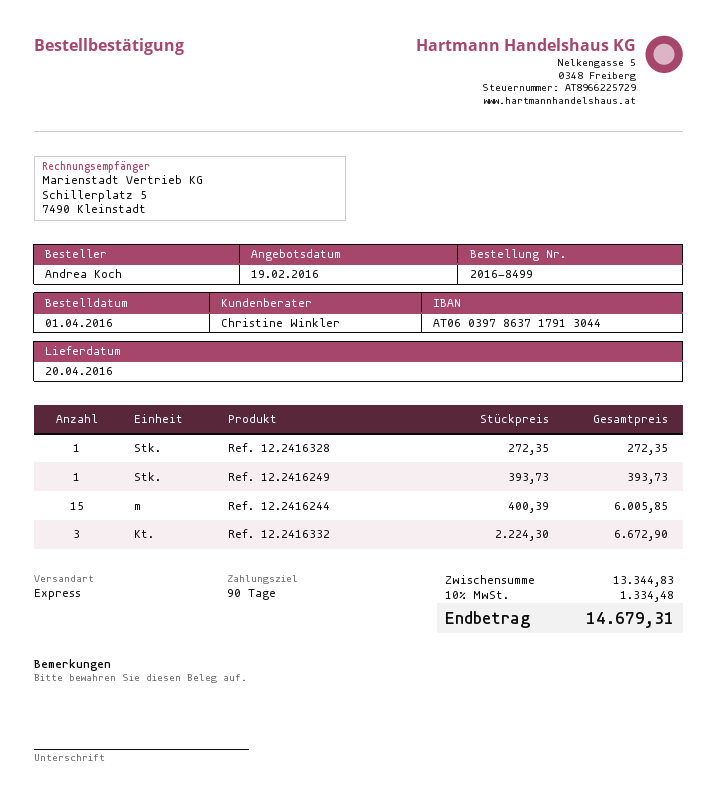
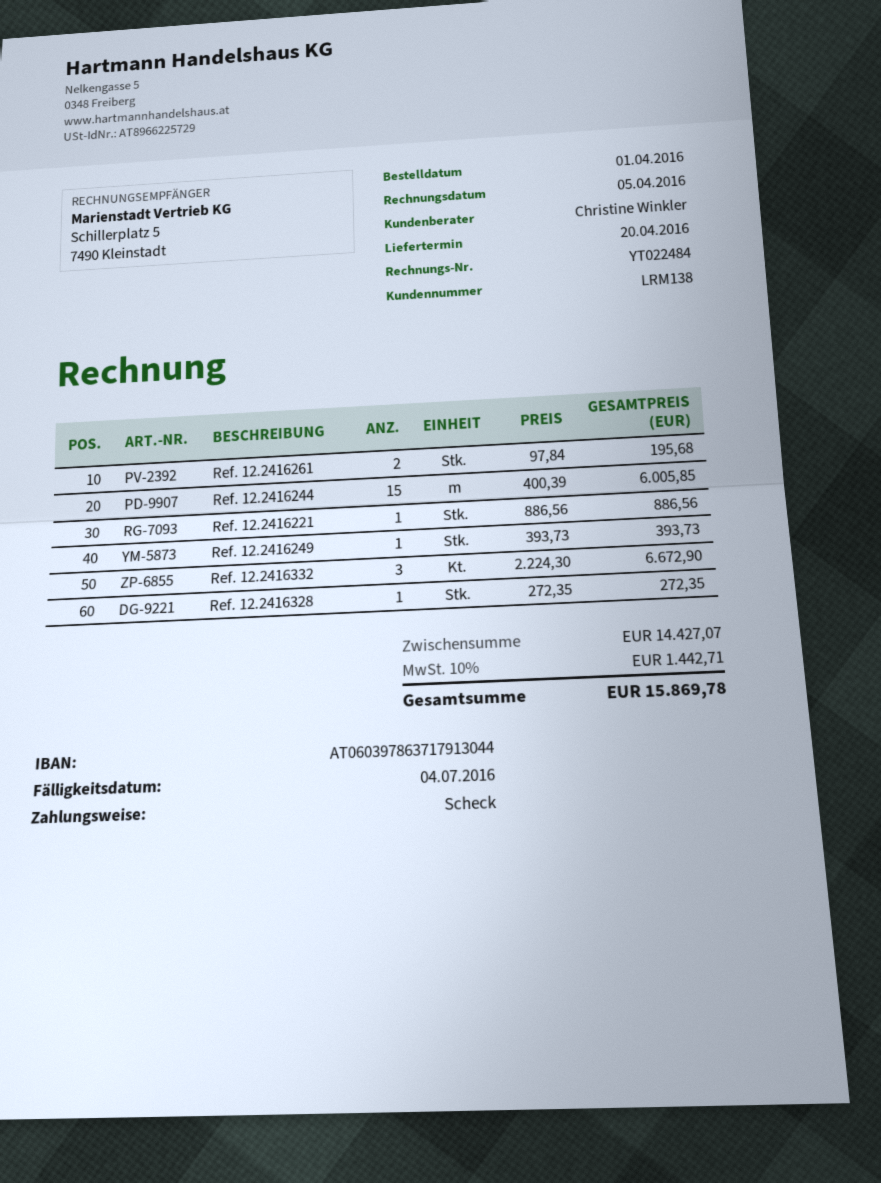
Ref. 12.2416261: none -> 2 x 97.84 = 195.68
Ref. 12.2416221: none -> 1 x 886.56 = 886.56
subtotal: 13344.83 -> 14427.07
tax: 10% = 1334.48 -> 10% = 1442.71
total: 14679.31 -> 15869.78

